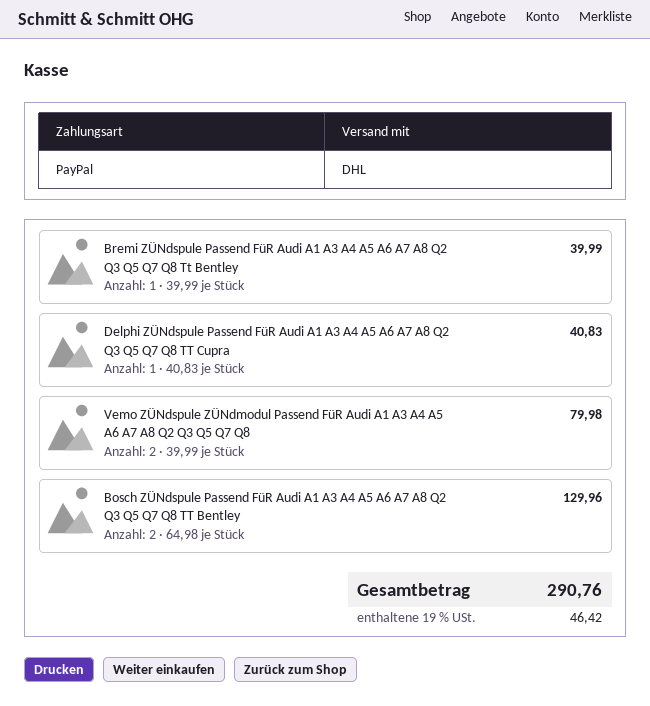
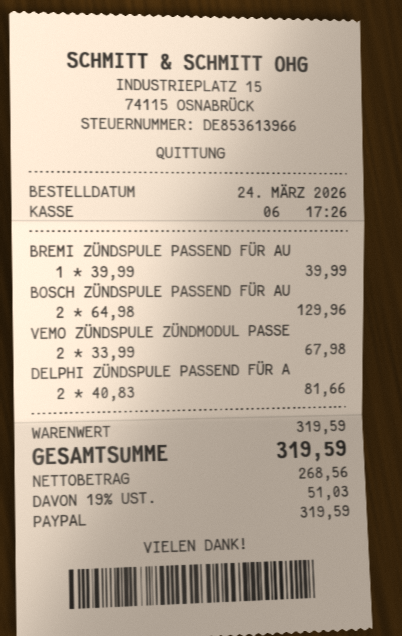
Delphi ZÜNdspule Passend FüR Audi A1 A3 A4 A5 A6 A7 A8 Q2 Q3 Q5 Q7 Q8 TT Cupra: 1 x 40.83 = 40.83 -> 2 x 40.83 = 81.66
Vemo ZÜNdspule ZÜNdmodul Passend FüR Audi A1 A3 A4 A5 A6 A7 A8 Q2 Q3 Q5 Q7 Q8: 2 x 39.99 = 79.98 -> 2 x 33.99 = 67.98
tax: 19% = 46.42 -> 19% = 51.03
total: 290.76 -> 319.59

